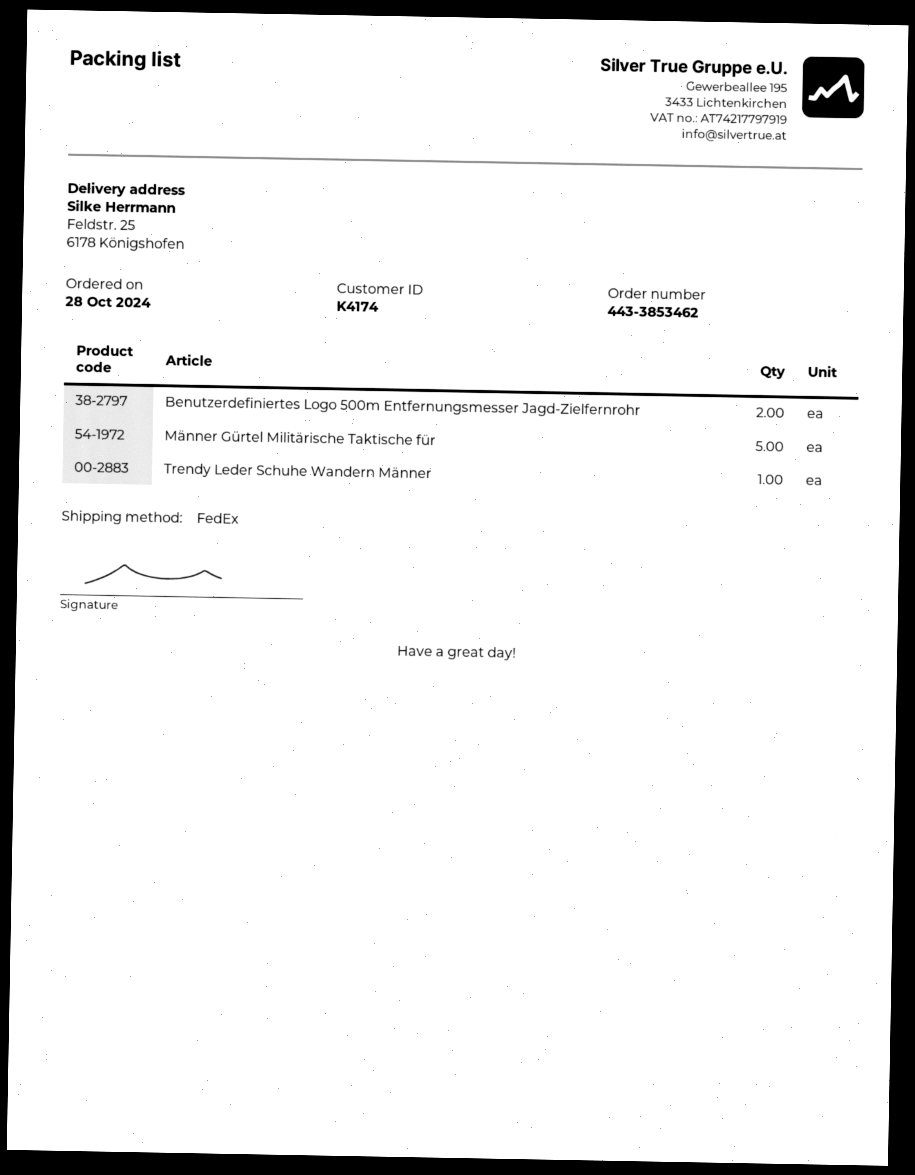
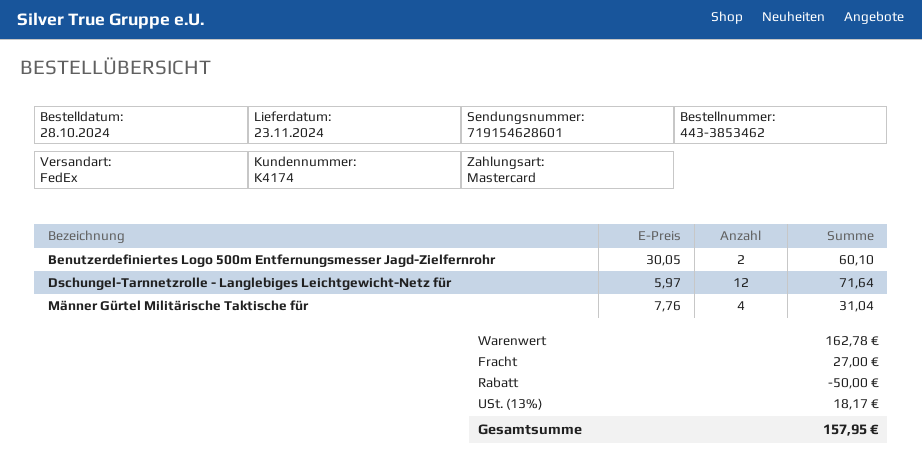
Männer Gürtel Militärische Taktische für: 5 -> 4
Trendy Leder Schuhe Wandern Männer: 1 -> none
Dschungel-Tarnnetzrolle - Langlebiges Leichtgewicht-Netz für: none -> 12

